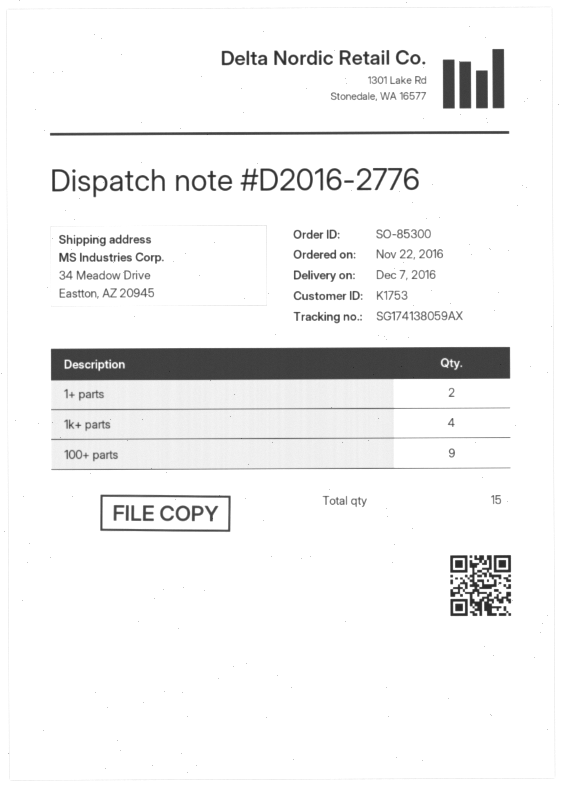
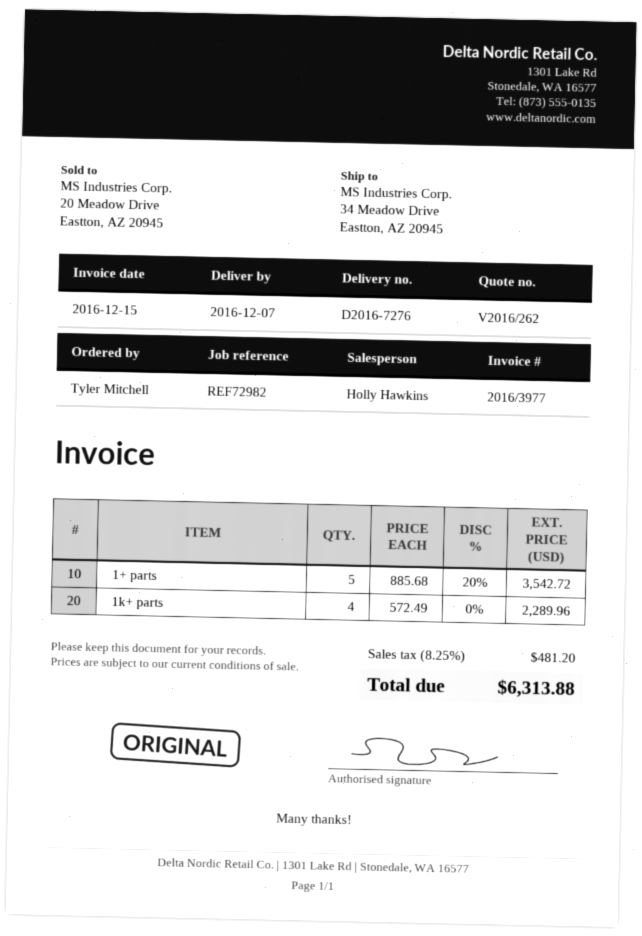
delivery note number: D2016-2776 -> D2016-7276
1+ parts: 2 -> 5
100+ parts: 9 -> none

